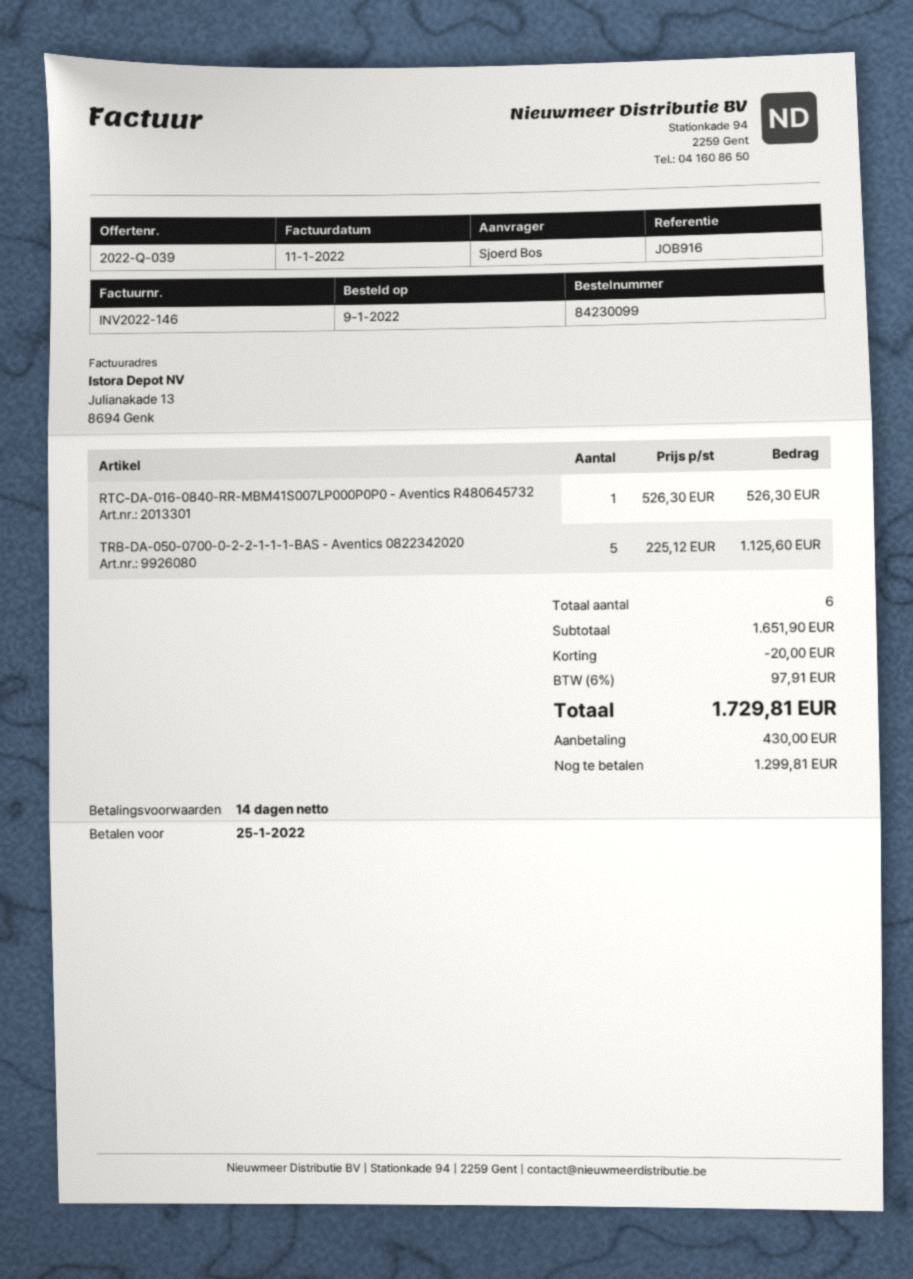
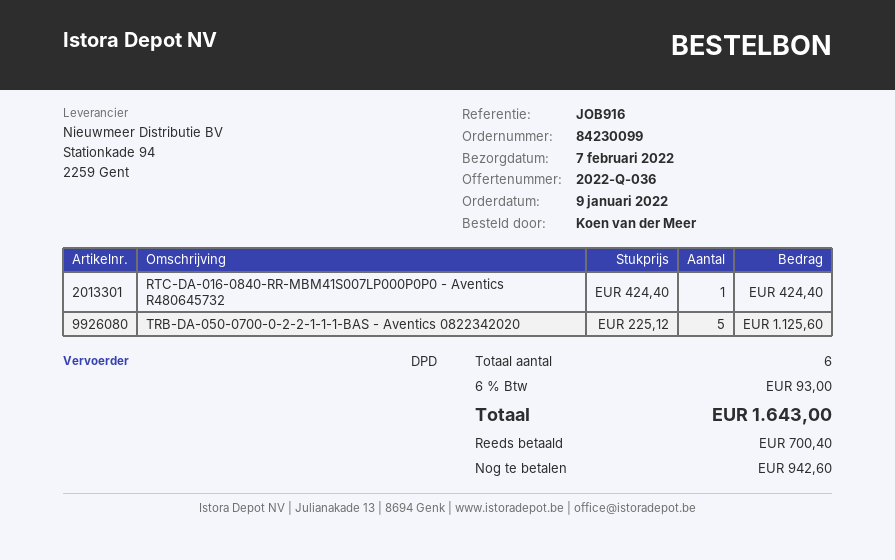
quote number: 2022-Q-039 -> 2022-Q-036
ordered by: Sjoerd Bos -> Koen van der Meer
RTC-DA-016-0840-RR-MBM41S007LP000P0P0 - Aventics R480645732: 1 x 526.30 = 526.30 -> 1 x 424.40 = 424.40
discount: 20.00 -> none
tax: 6% = 97.91 -> 6% = 93.00
total: 1729.81 -> 1643.00
deposit: 430.00 -> 700.40
balance: 1299.81 -> 942.60

